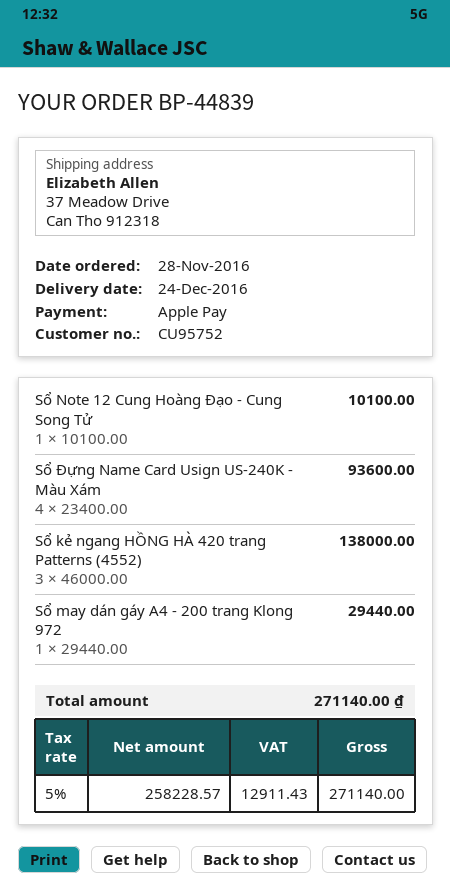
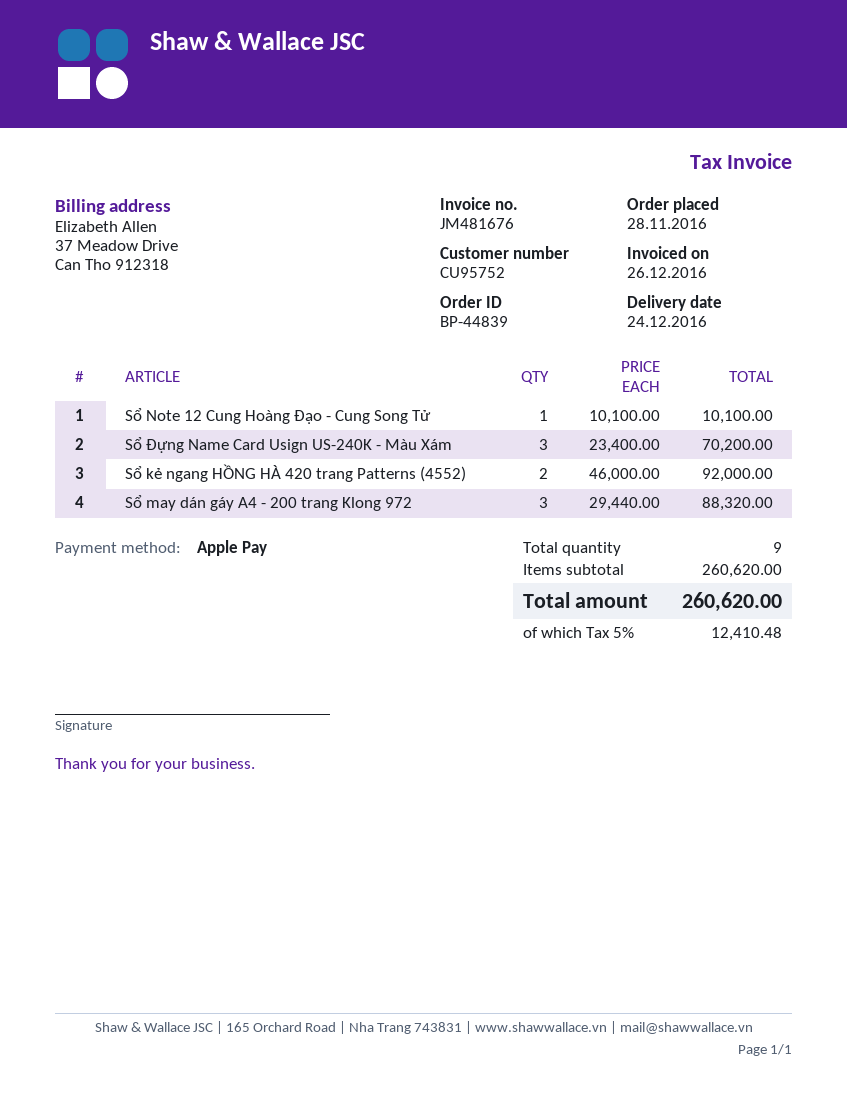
Sổ Đựng Name Card Usign US-240K - Màu Xám: 4 x 23400.00 = 93600.00 -> 3 x 23400.00 = 70200.00
Sổ kẻ ngang HỒNG HÀ 420 trang Patterns (4552): 3 x 46000.00 = 138000.00 -> 2 x 46000.00 = 92000.00
Sổ may dán gáy A4 - 200 trang Klong 972: 1 x 29440.00 = 29440.00 -> 3 x 29440.00 = 88320.00
tax: 5% = 12911.43 -> 5% = 12410.48
total: 271140.00 -> 260620.00

